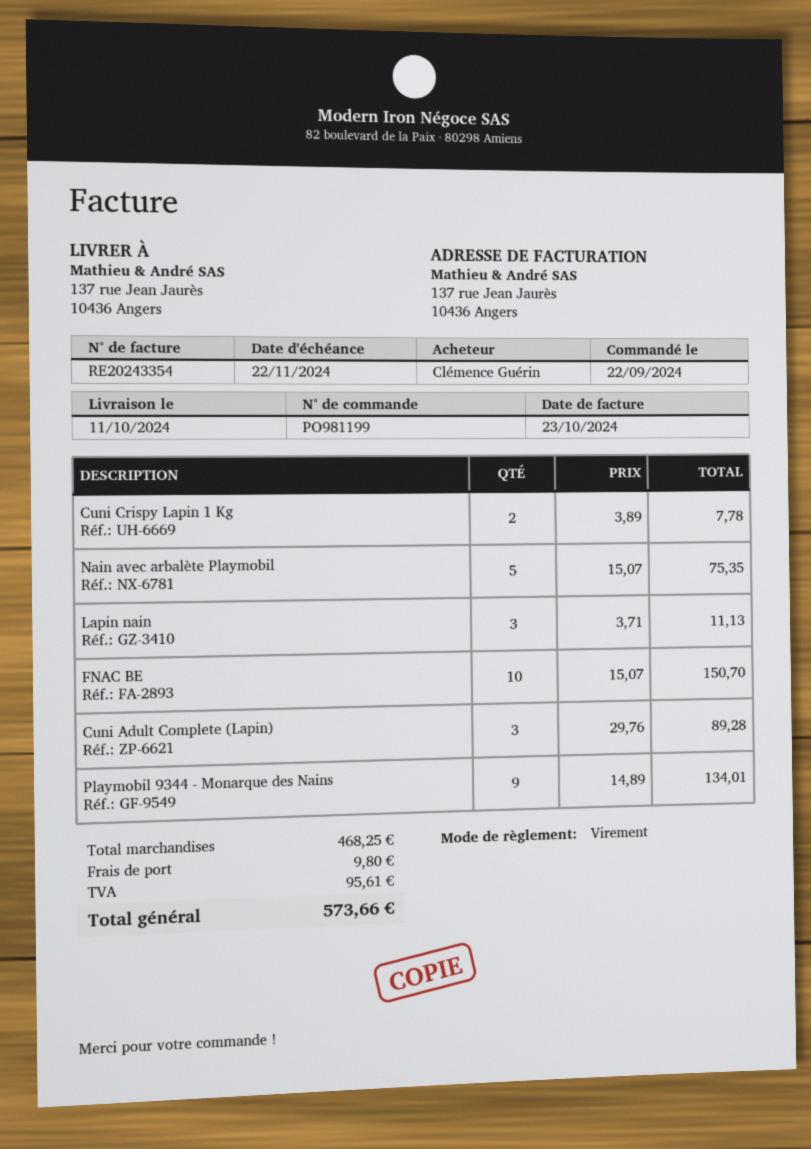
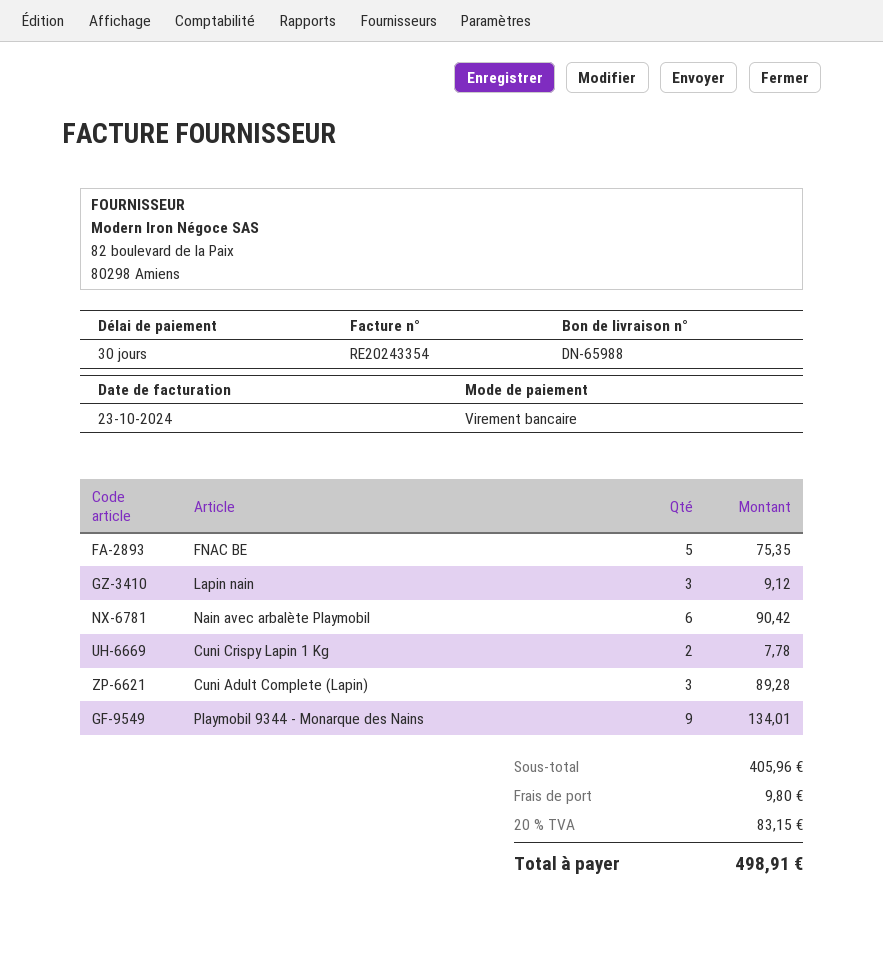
Nain avec arbalète Playmobil: 5 for 75.35 -> 6 for 90.42
Lapin nain: 3 for 11.13 -> 3 for 9.12
FNAC BE: 10 for 150.70 -> 5 for 75.35
subtotal: 468.25 -> 405.96
tax: 95.61 -> 83.15
total: 573.66 -> 498.91

